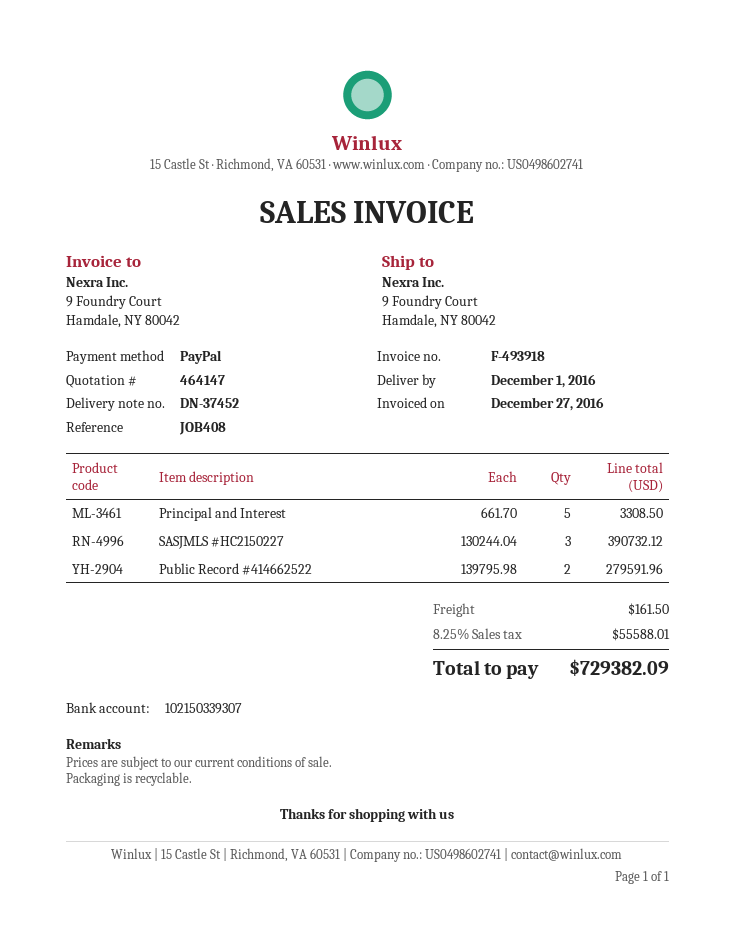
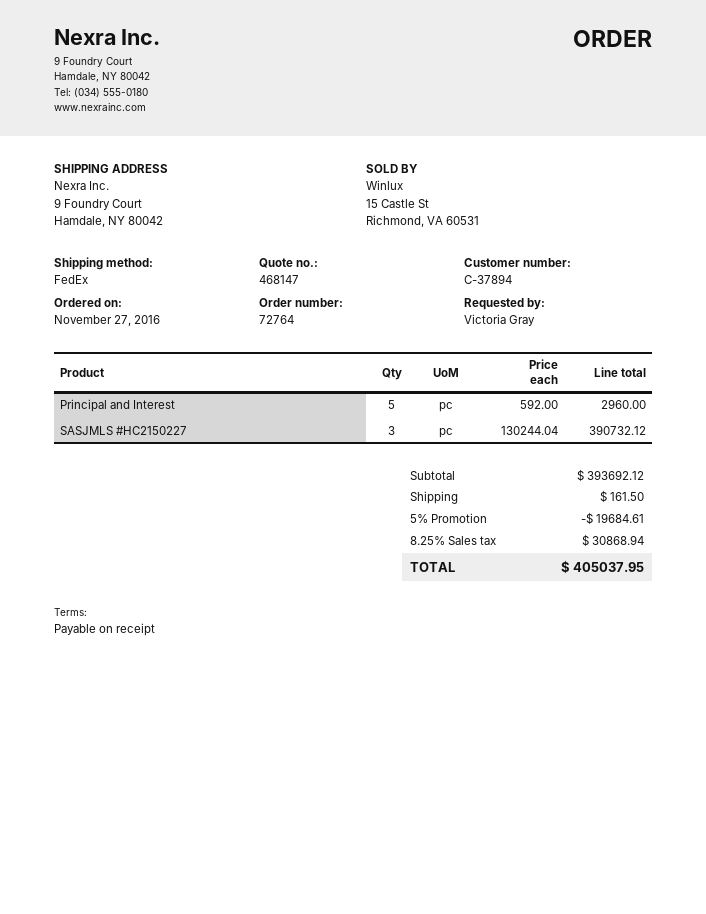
quote number: 464147 -> 468147
Principal and Interest: 5 x 661.70 = 3308.50 -> 5 x 592.00 = 2960.00
Public Record #414662522: 2 x 139795.98 = 279591.96 -> none
discount: none -> 5% = 19684.61
tax: 8.25% = 55588.01 -> 8.25% = 30868.94
total: 729382.09 -> 405037.95

